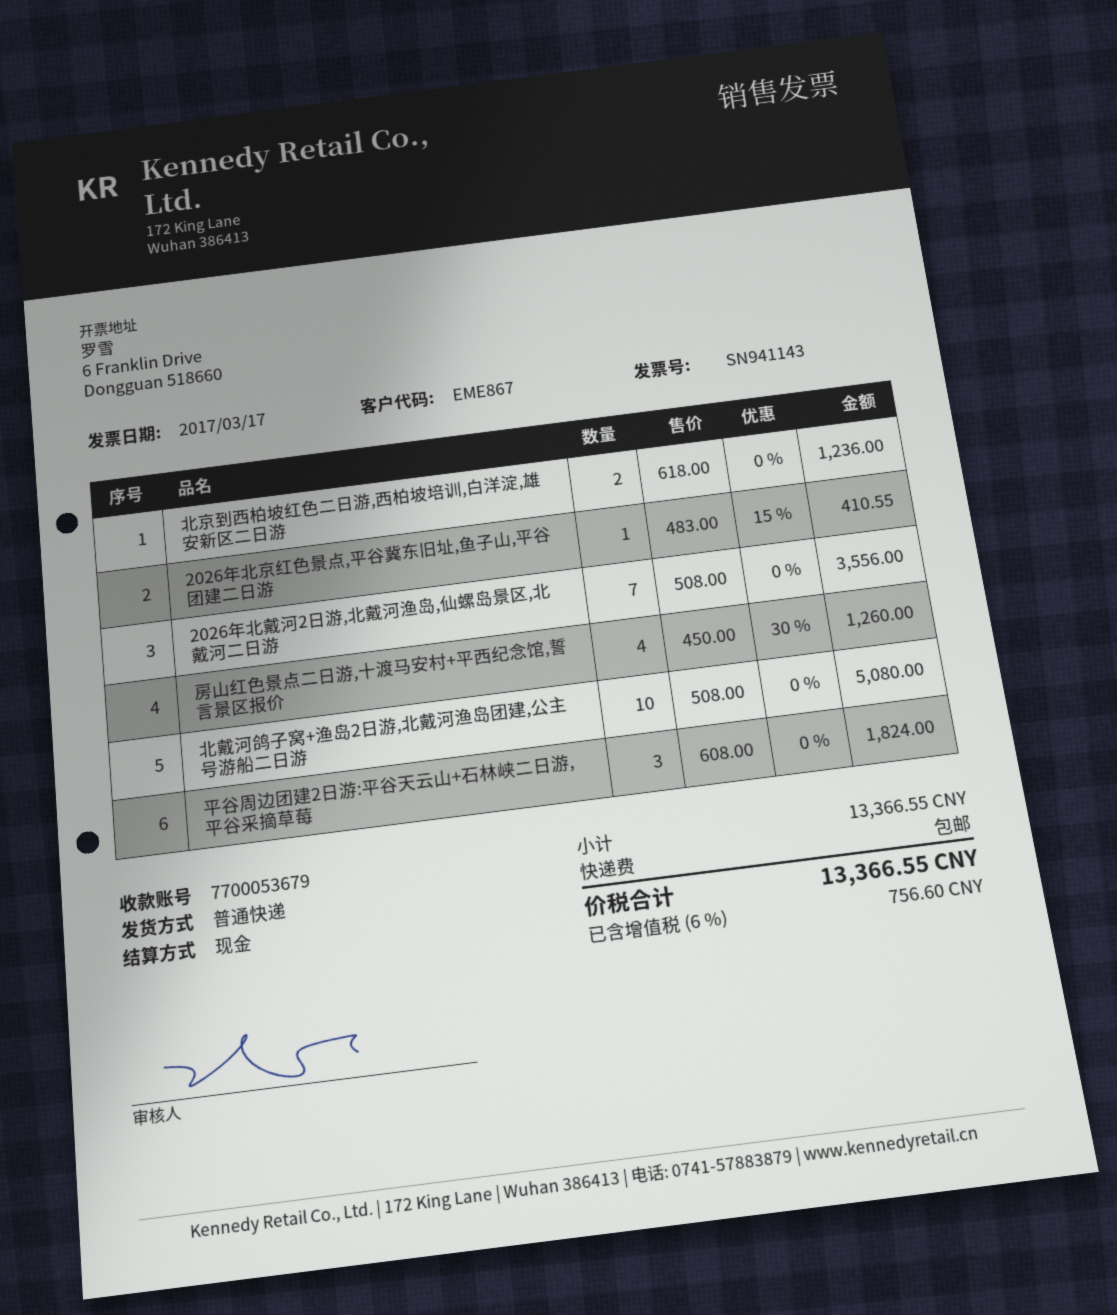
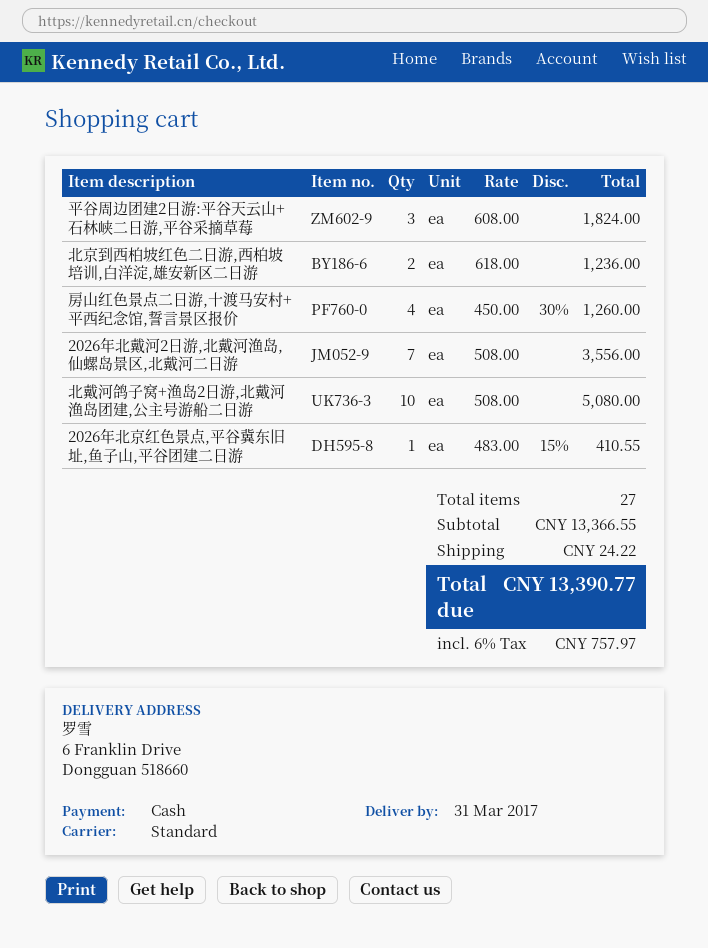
shipping: 0.00 -> 24.22
tax: 6% = 756.60 -> 6% = 757.97
total: 13366.55 -> 13390.77

